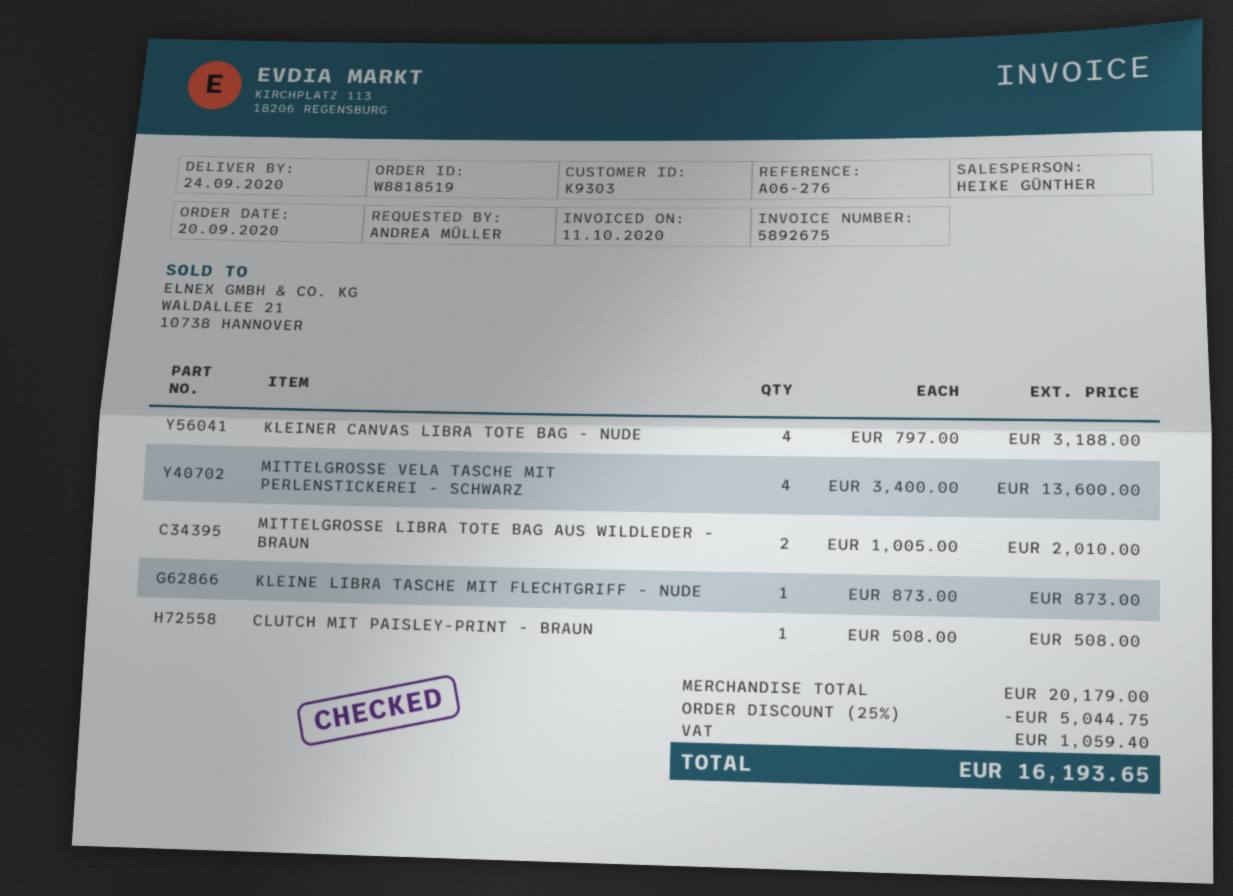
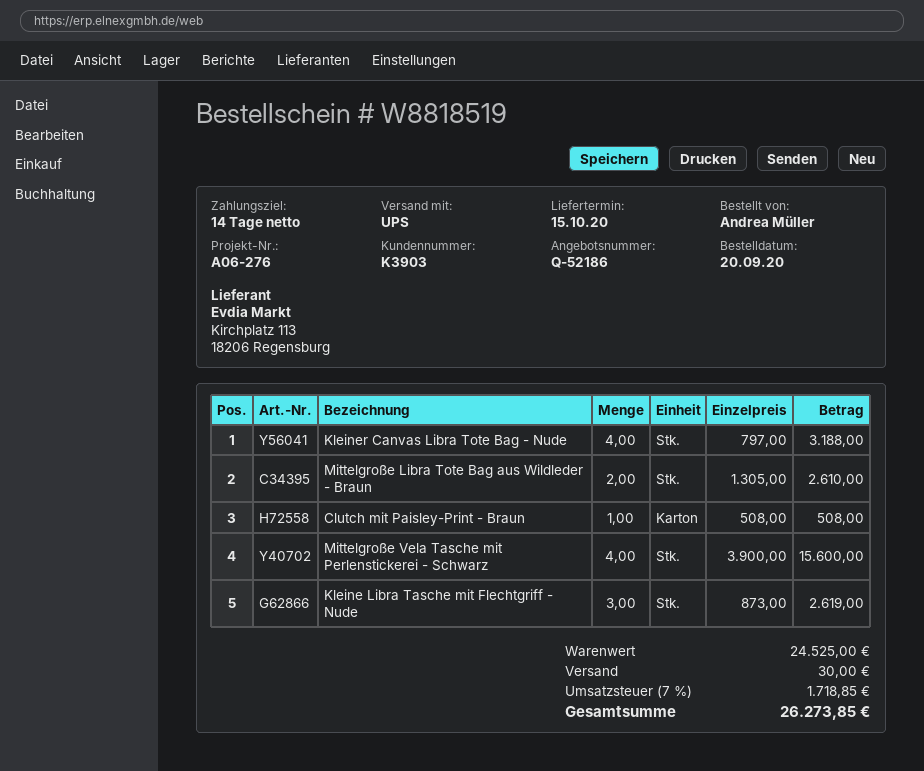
delivery date: 2020-09-24 -> 2020-10-15
customer number: K9303 -> K3903
MITTELGROSSE VELA TASCHE MIT PERLENSTICKEREI - SCHWARZ: 4 x 3400.00 = 13600.00 -> 4 x 3900.00 = 15600.00
MITTELGROSSE LIBRA TOTE BAG AUS WILDLEDER - BRAUN: 2 x 1005.00 = 2010.00 -> 2 x 1305.00 = 2610.00
KLEINE LIBRA TASCHE MIT FLECHTGRIFF - NUDE: 1 x 873.00 = 873.00 -> 3 x 873.00 = 2619.00
subtotal: 20179.00 -> 24525.00
discount: 25% = 5044.75 -> none
shipping: none -> 30.00
tax: 1059.40 -> 1718.85
total: 16193.65 -> 26273.85

